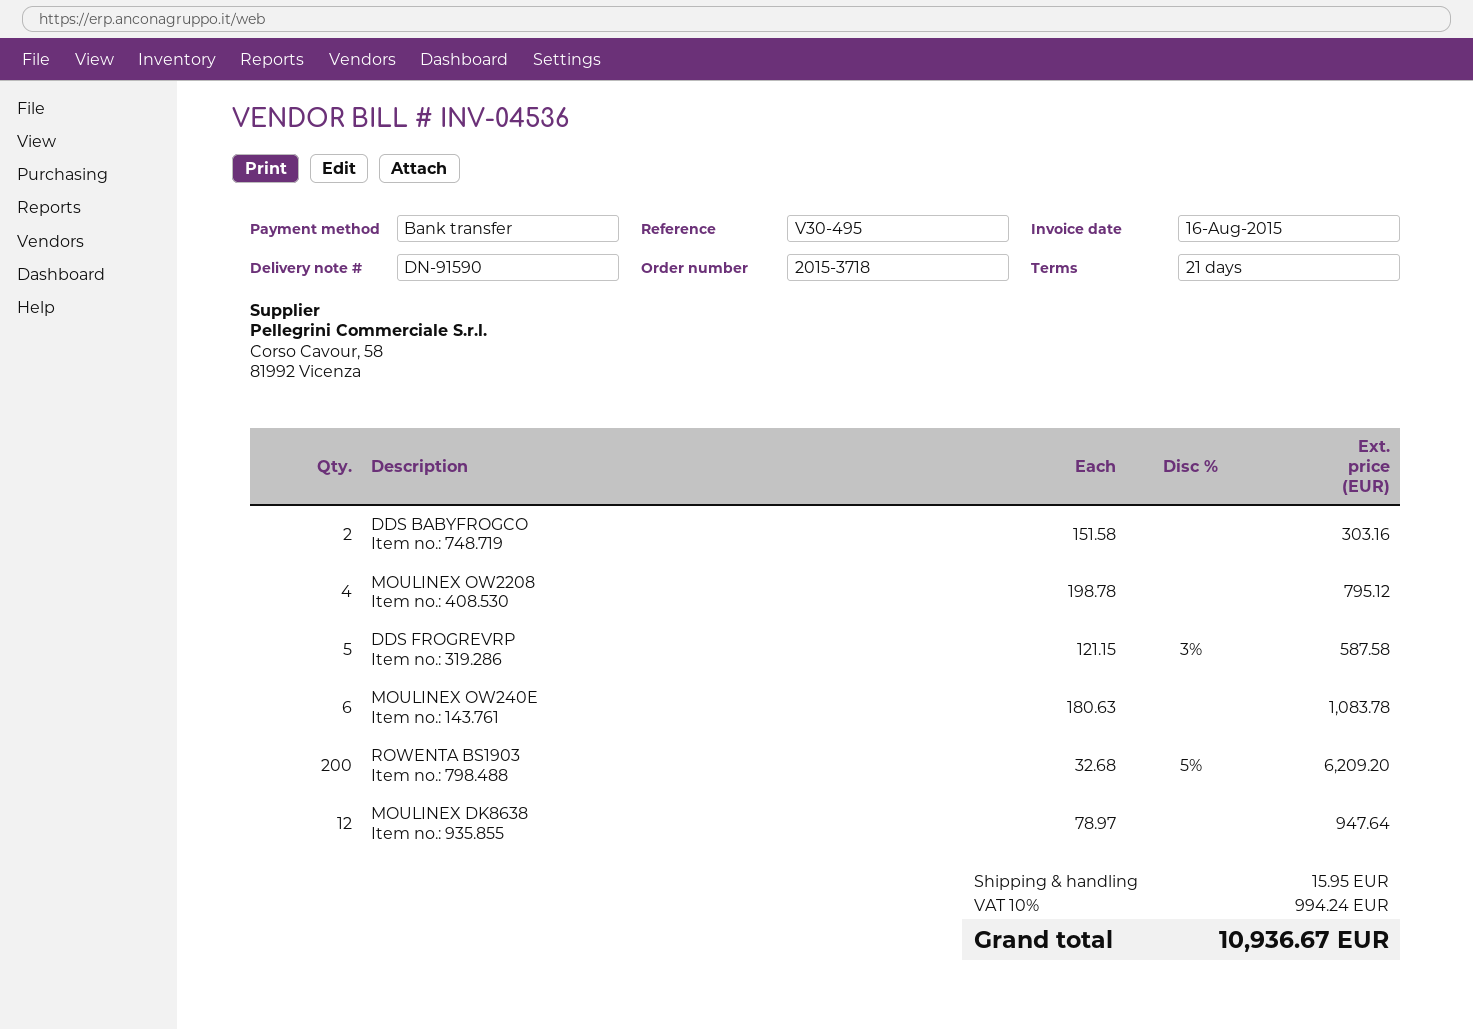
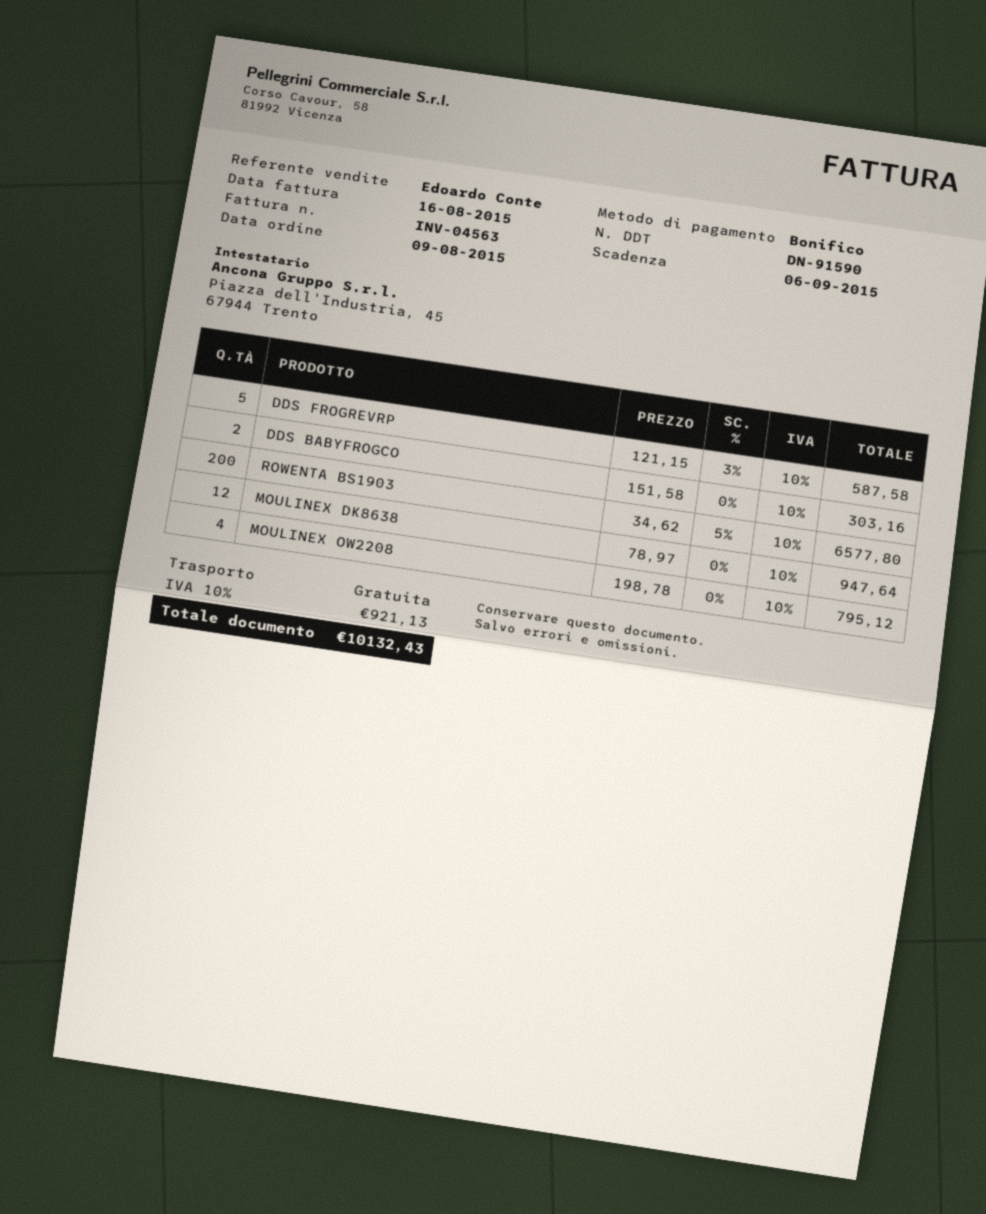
invoice number: INV-04536 -> INV-04563
MOULINEX OW240E: 6 x 180.63 = 1083.78 -> none
ROWENTA BS1903: 200 x 32.68 - 5% = 6209.20 -> 200 x 34.62 - 5% = 6577.80
shipping: 15.95 -> 0.00
tax: 10% = 994.24 -> 10% = 921.13
total: 10936.67 -> 10132.43

